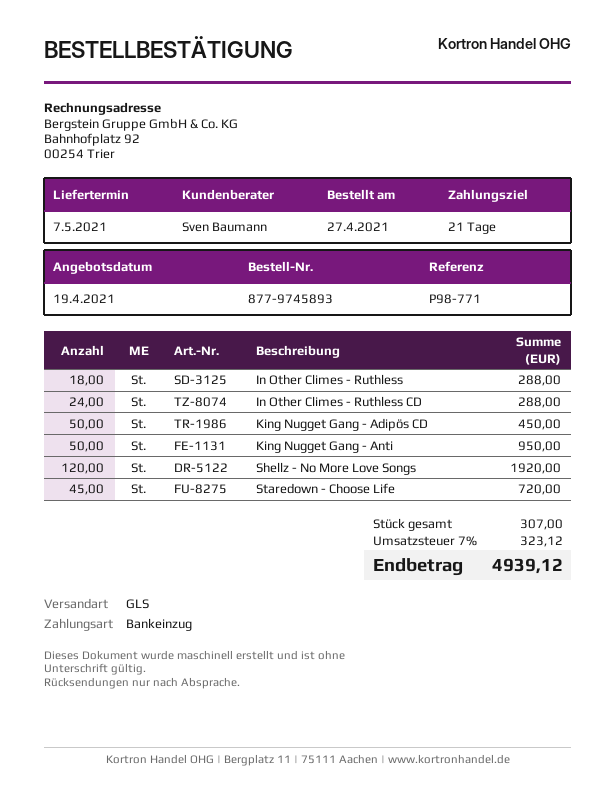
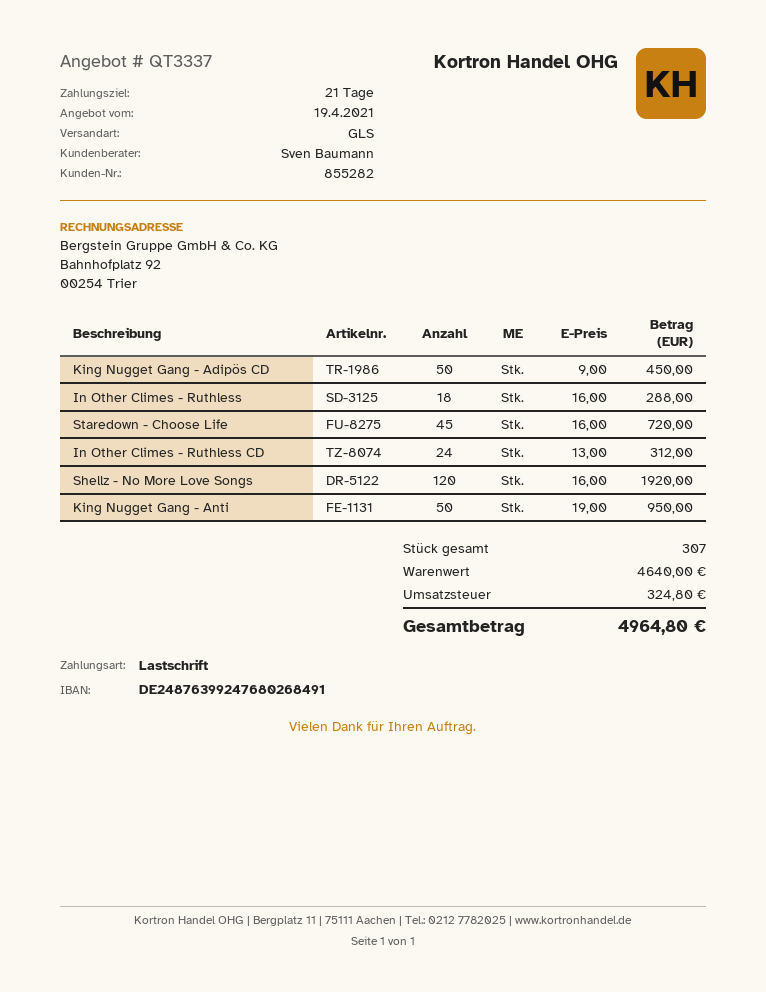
In Other Climes - Ruthless CD: 24 for 288.00 -> 24 for 312.00
tax: 323.12 -> 324.80
total: 4939.12 -> 4964.80

